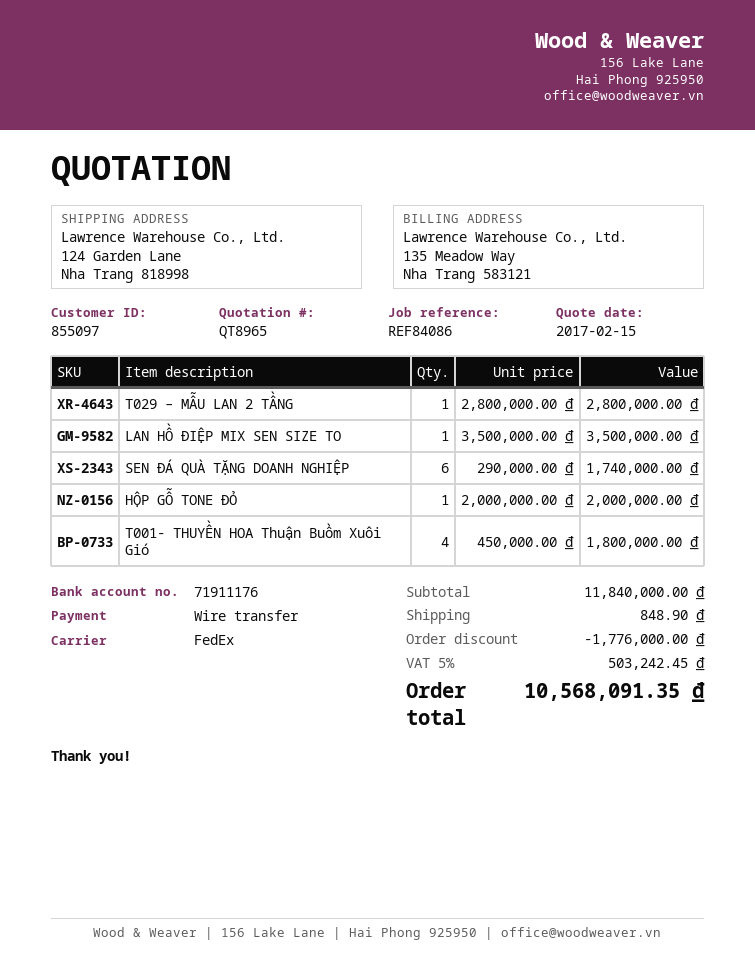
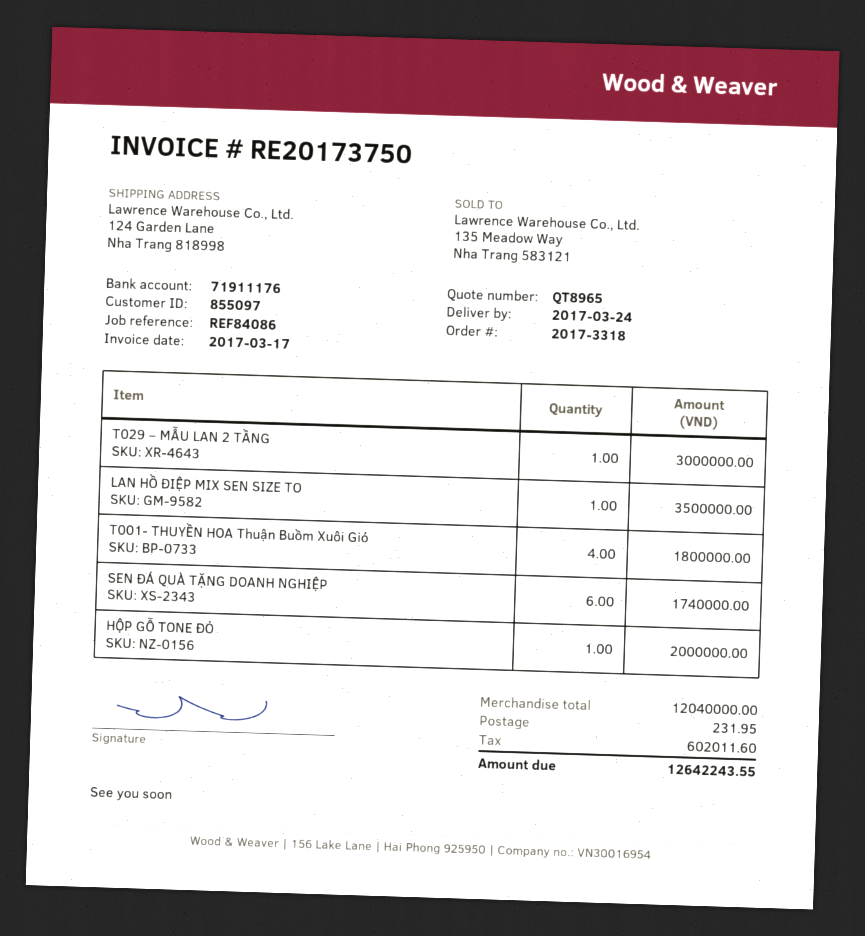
T029 – MẪU LAN 2 TẦNG: 1 for 2800000.00 -> 1 for 3000000.00
subtotal: 11840000.00 -> 12040000.00
discount: 1776000.00 -> none
shipping: 848.90 -> 231.95
tax: 503242.45 -> 602011.60
total: 10568091.35 -> 12642243.55

